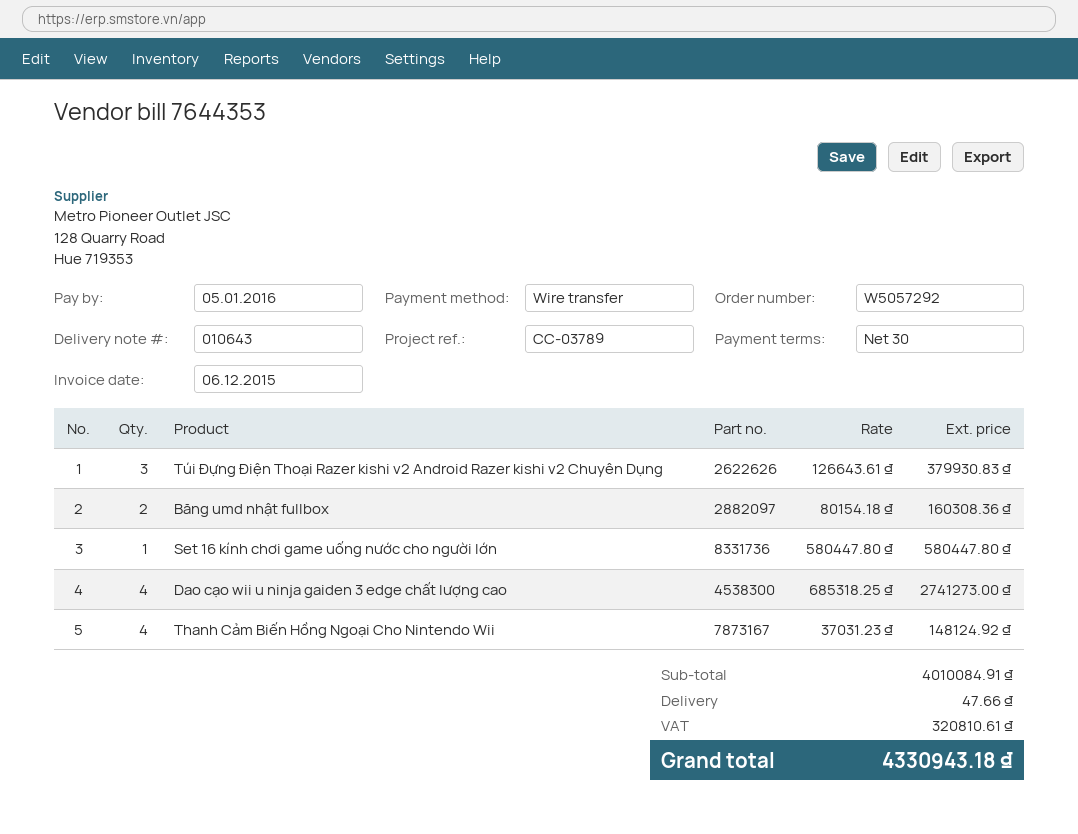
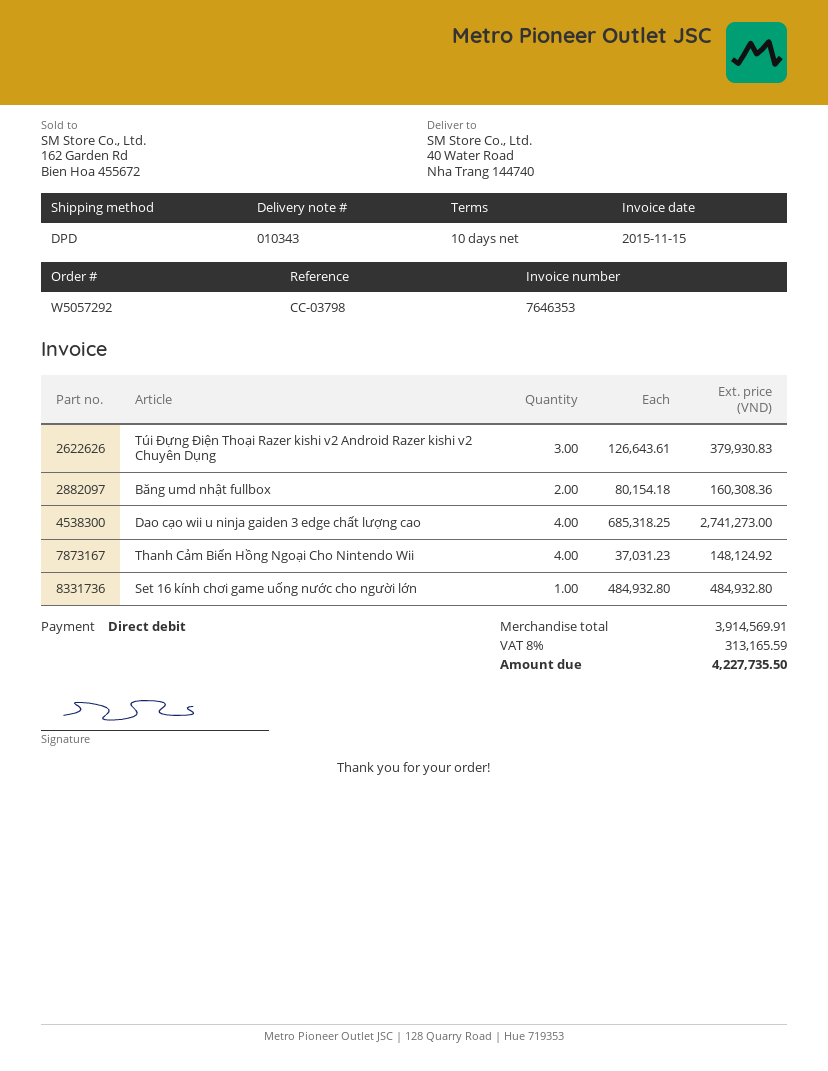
delivery note number: 010643 -> 010343
invoice number: 7644353 -> 7646353
invoice date: 2015-12-06 -> 2015-11-15
payment terms: 30 days -> 10 days
reference: CC-03789 -> CC-03798
payment method: bank transfer -> direct debit
Set 16 kính chơi game uống nước cho người lớn: 1 x 580447.80 = 580447.80 -> 1 x 484932.80 = 484932.80
subtotal: 4010084.91 -> 3914569.91
shipping: 47.66 -> none
tax: 320810.61 -> 313165.59
total: 4330943.18 -> 4227735.50

